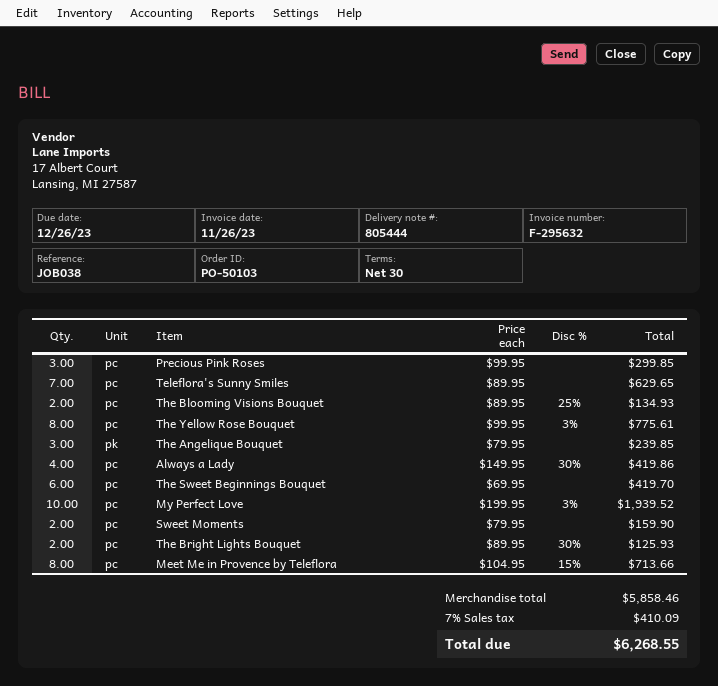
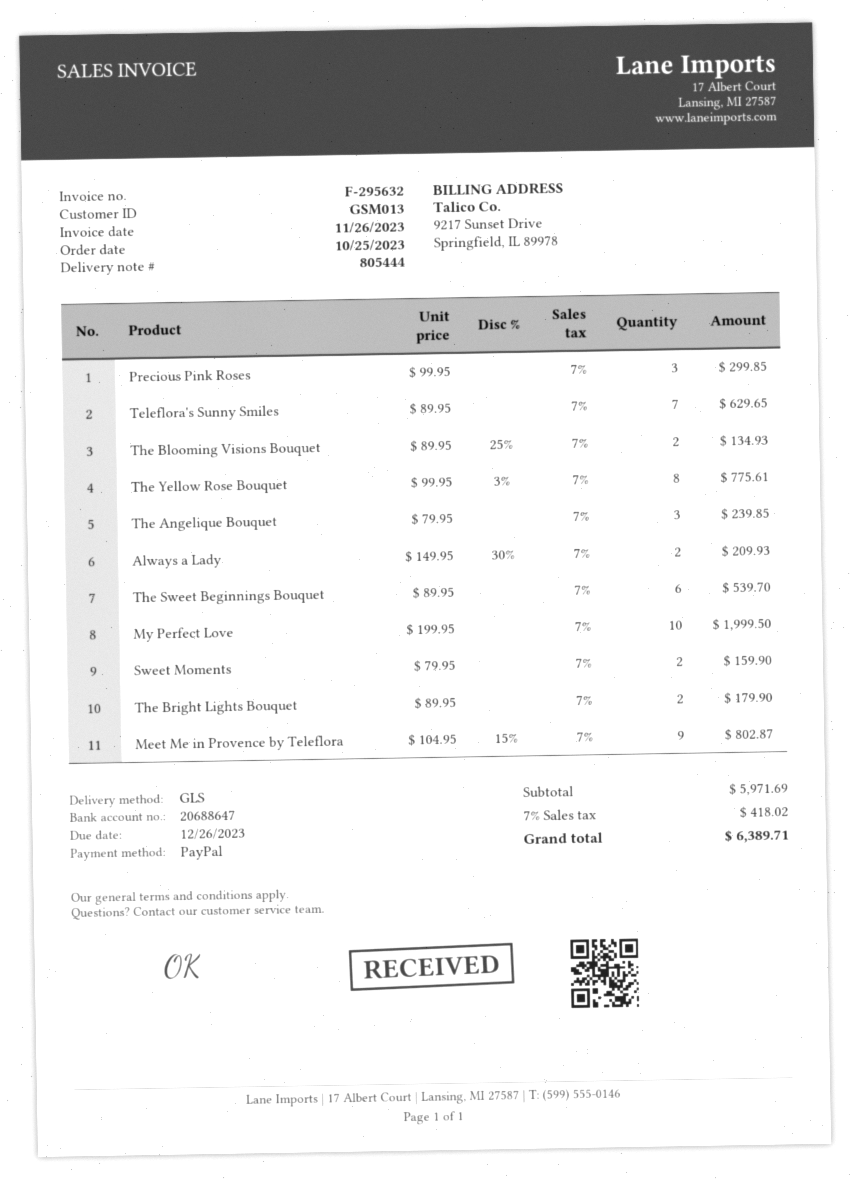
Always a Lady: 4 x 149.95 - 30% = 419.86 -> 2 x 149.95 - 30% = 209.93
The Sweet Beginnings Bouquet: 6 x 69.95 = 419.70 -> 6 x 89.95 = 539.70
My Perfect Love: 10 x 199.95 - 3% = 1939.52 -> 10 x 199.95 = 1999.50
The Bright Lights Bouquet: 2 x 89.95 - 30% = 125.93 -> 2 x 89.95 = 179.90
Meet Me in Provence by Teleflora: 8 x 104.95 - 15% = 713.66 -> 9 x 104.95 - 15% = 802.87
subtotal: 5858.46 -> 5971.69
tax: 7% = 410.09 -> 7% = 418.02
total: 6268.55 -> 6389.71

